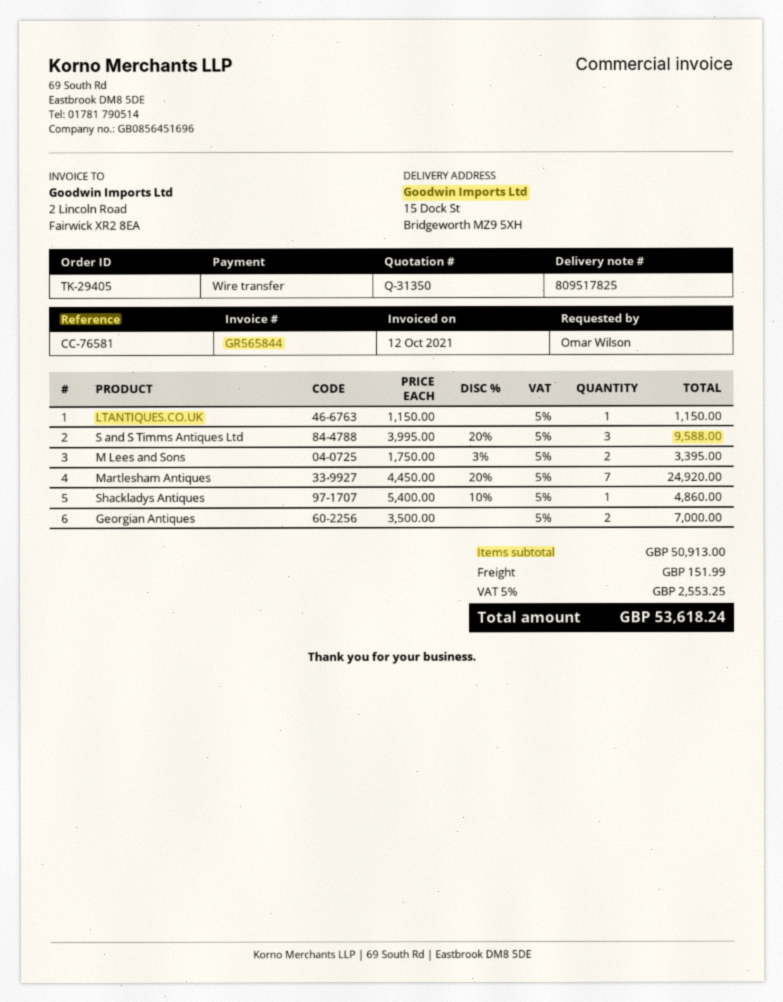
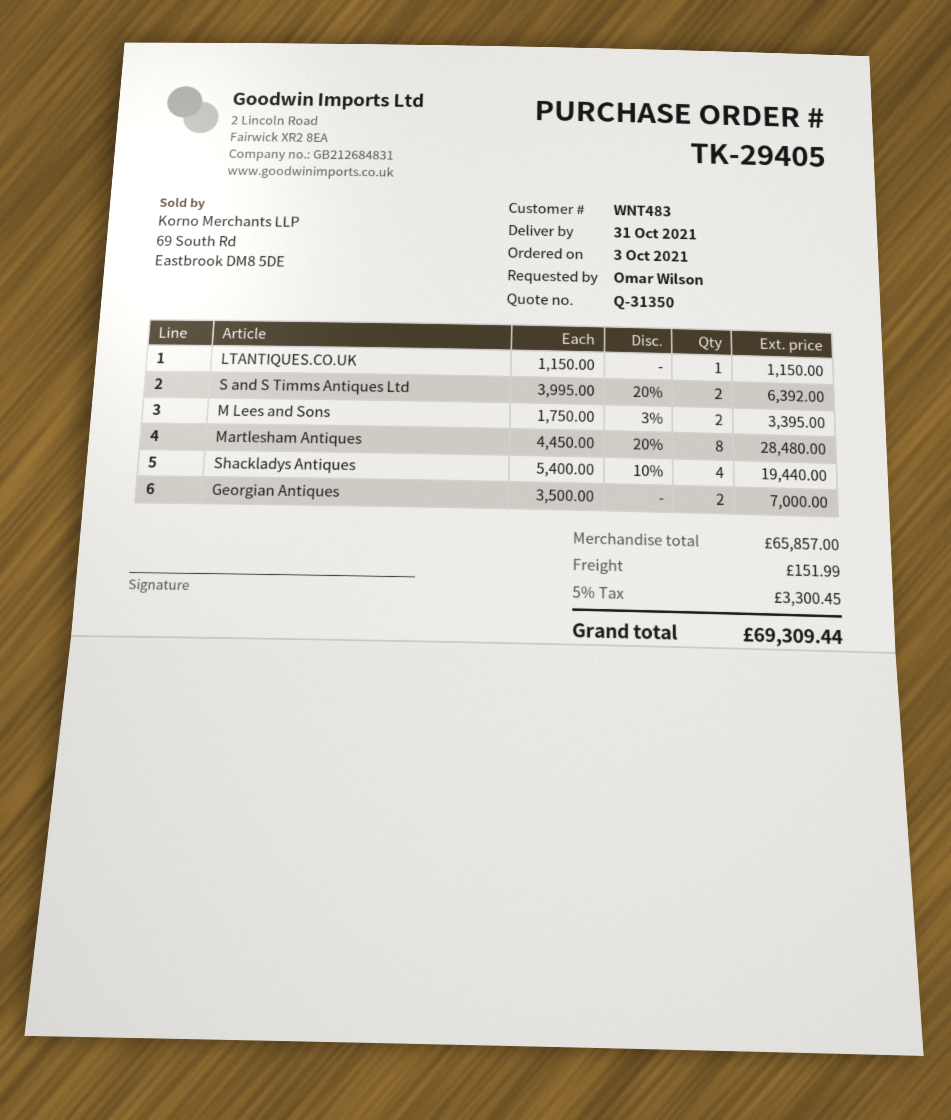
S and S Timms Antiques Ltd: 3 x 3995.00 - 20% = 9588.00 -> 2 x 3995.00 - 20% = 6392.00
Martlesham Antiques: 7 x 4450.00 - 20% = 24920.00 -> 8 x 4450.00 - 20% = 28480.00
Shackladys Antiques: 1 x 5400.00 - 10% = 4860.00 -> 4 x 5400.00 - 10% = 19440.00
subtotal: 50913.00 -> 65857.00
tax: 5% = 2553.25 -> 5% = 3300.45
total: 53618.24 -> 69309.44

